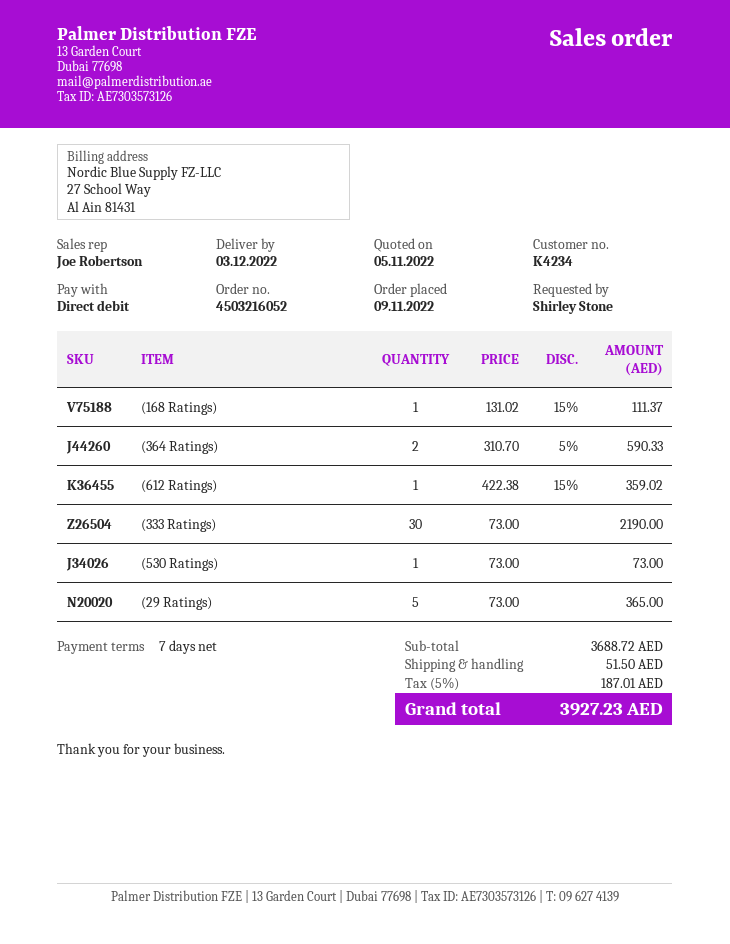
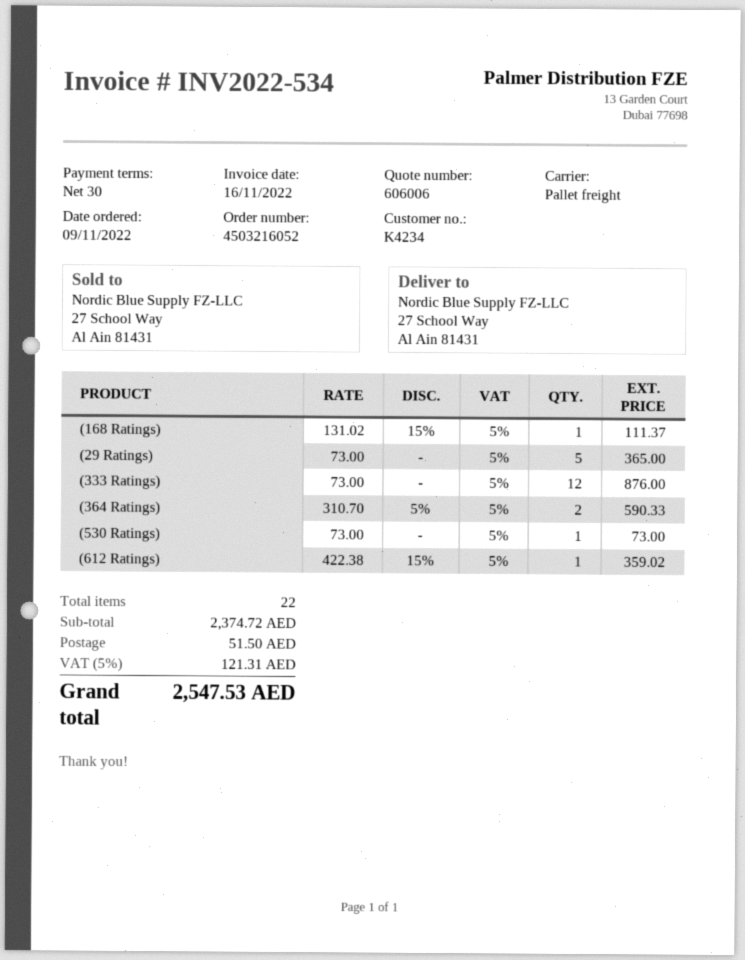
payment terms: 7 days -> 30 days
(333 Ratings): 30 x 73.00 = 2190.00 -> 12 x 73.00 = 876.00
subtotal: 3688.72 -> 2374.72
tax: 5% = 187.01 -> 5% = 121.31
total: 3927.23 -> 2547.53

